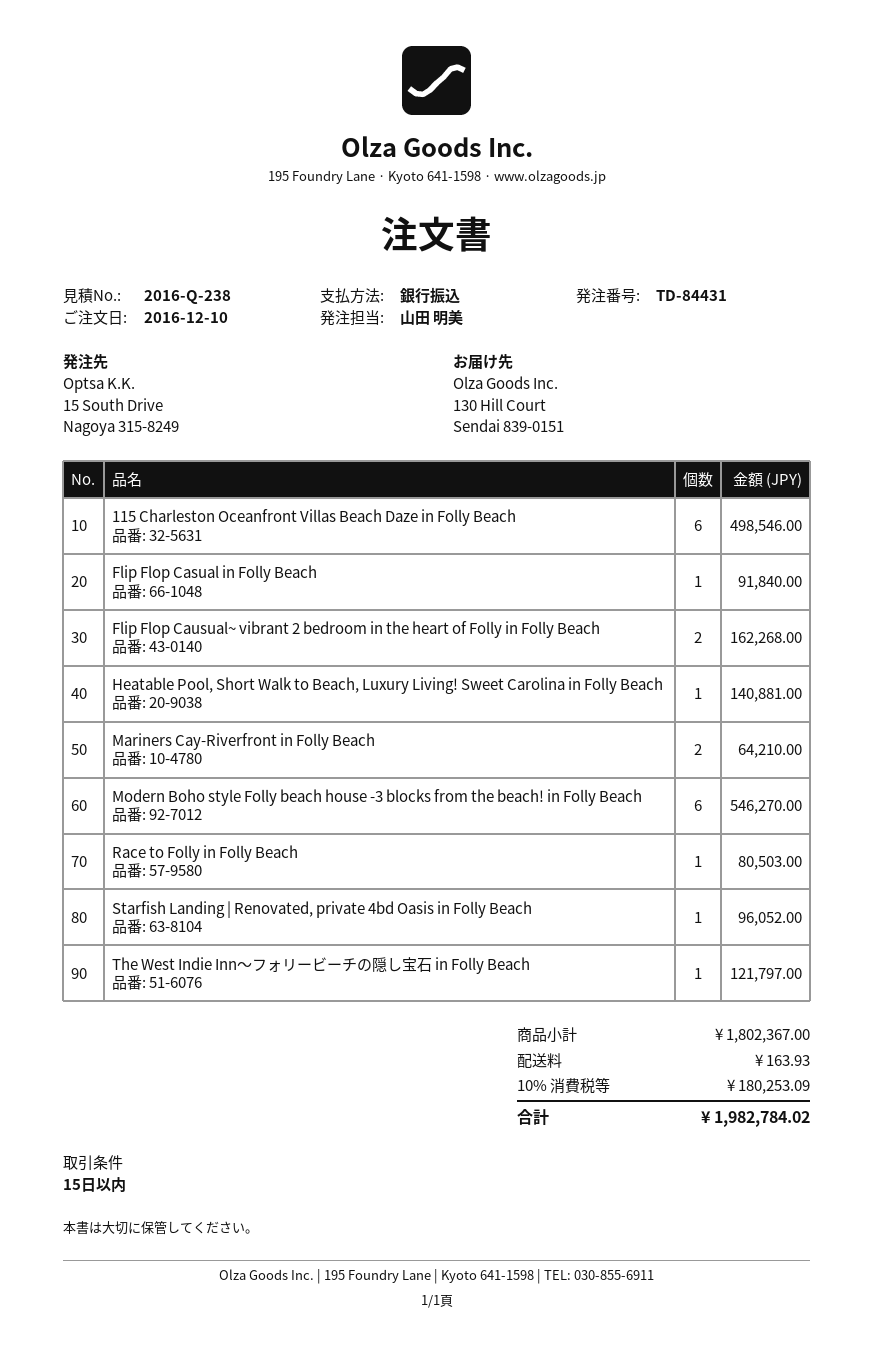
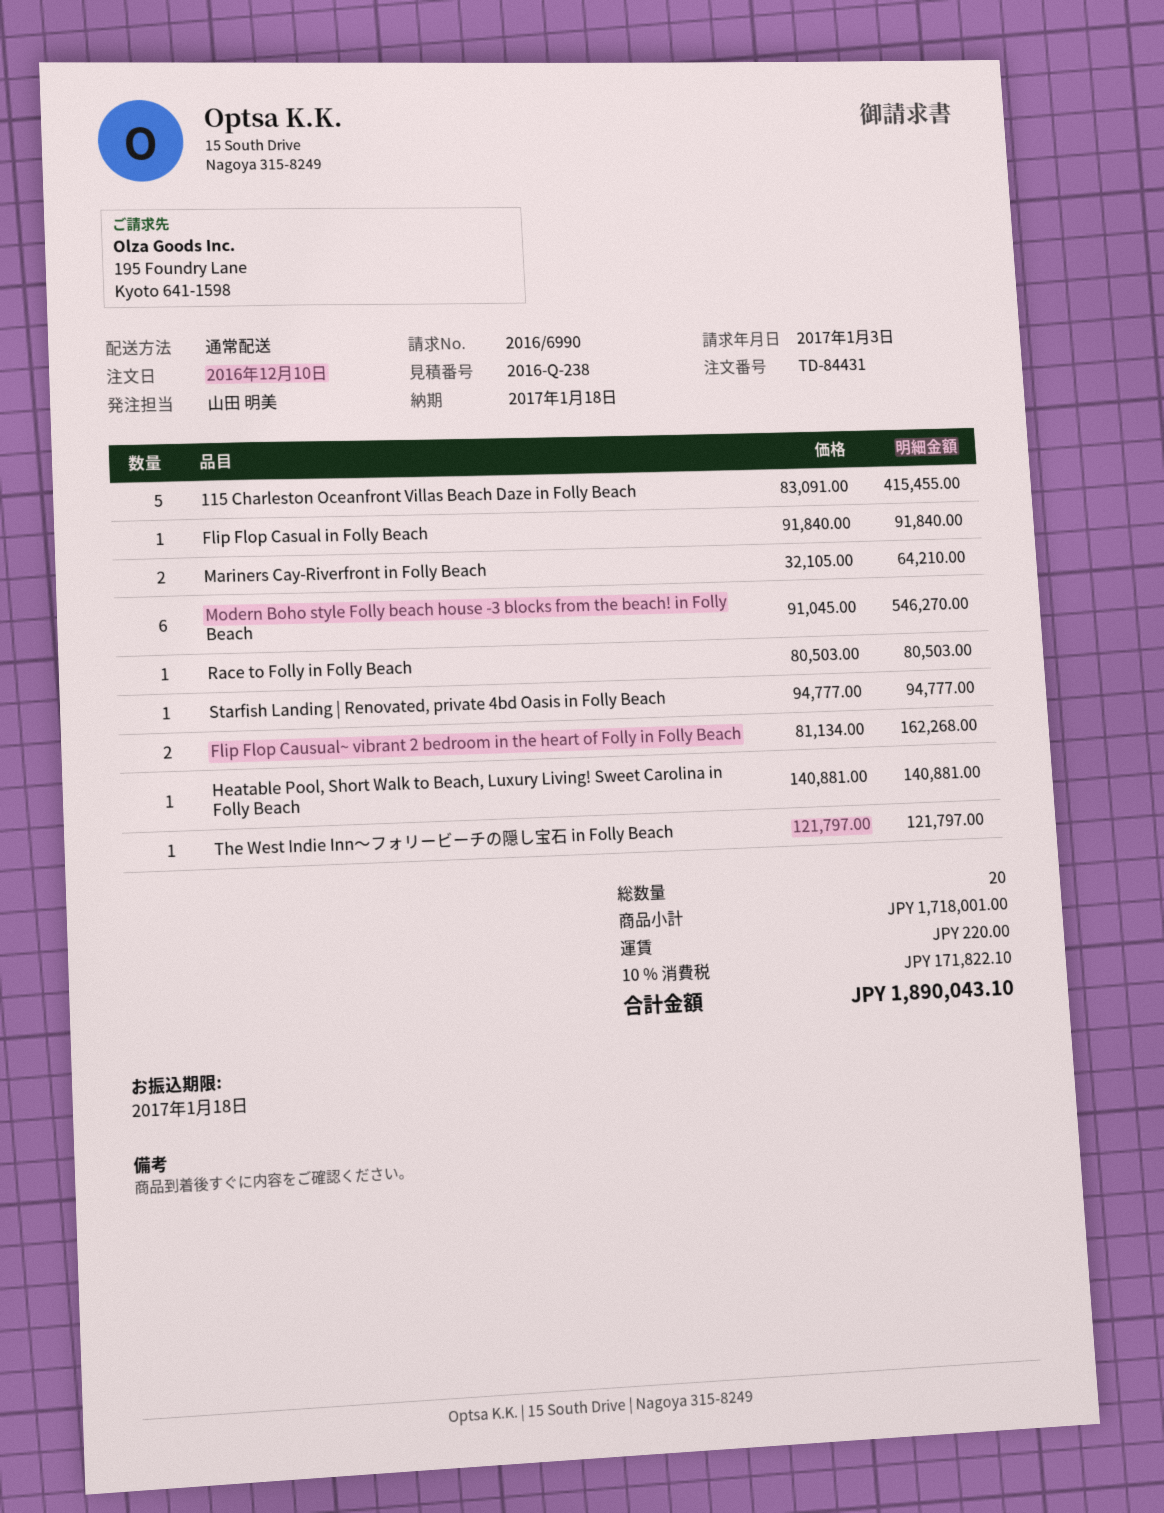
115 Charleston Oceanfront Villas Beach Daze in Folly Beach: 6 for 498546.00 -> 5 for 415455.00
Starfish Landing | Renovated, private 4bd Oasis in Folly Beach: 1 for 96052.00 -> 1 for 94777.00
subtotal: 1802367.00 -> 1718001.00
shipping: 163.93 -> 220.00
tax: 10% = 180253.09 -> 10% = 171822.10
total: 1982784.02 -> 1890043.10

